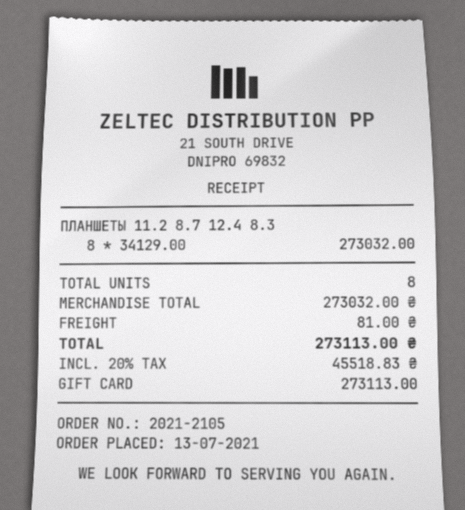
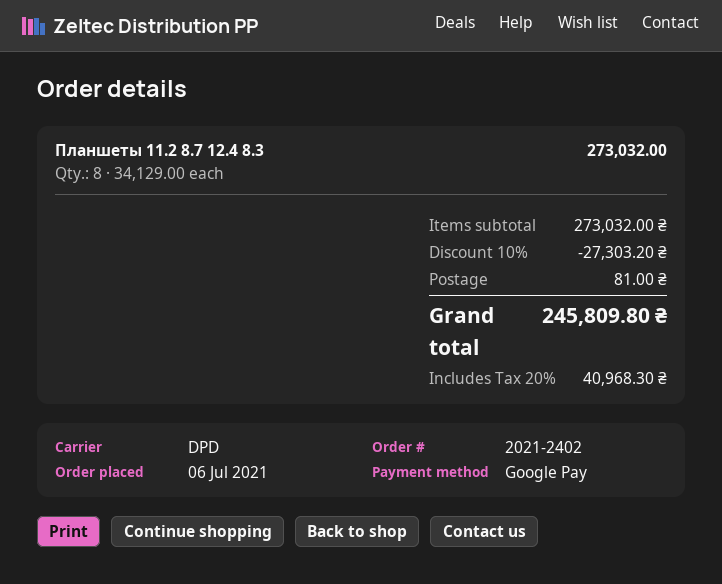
order number: 2021-2105 -> 2021-2402
order date: 2021-07-13 -> 2021-07-06
payment method: gift card -> Google Pay
discount: none -> 10% = 27303.20
tax: 20% = 45518.83 -> 20% = 40968.30
total: 273113.00 -> 245809.80

